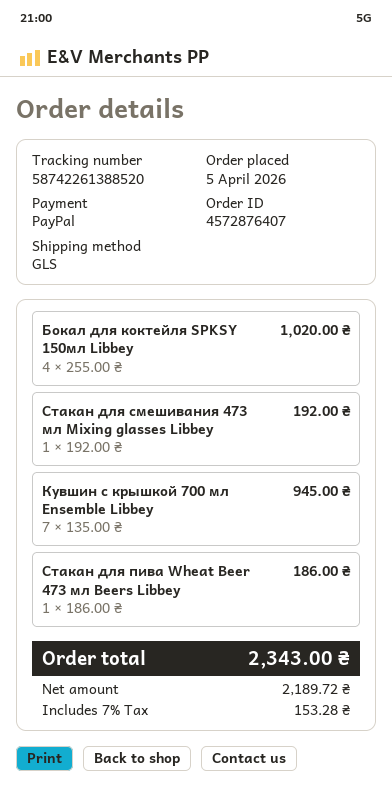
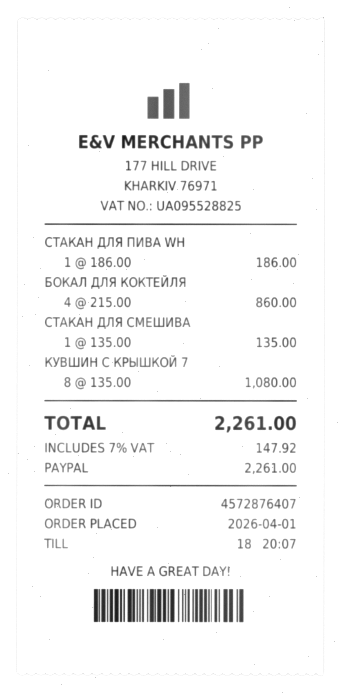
order date: 2026-04-05 -> 2026-04-01
Бокал для коктейля SPKSY 150мл Libbey: 4 x 255.00 = 1020.00 -> 4 x 215.00 = 860.00
Стакан для смешивания 473 мл Mixing glasses Libbey: 1 x 192.00 = 192.00 -> 1 x 135.00 = 135.00
Кувшин с крышкой 700 мл Ensemble Libbey: 7 x 135.00 = 945.00 -> 8 x 135.00 = 1080.00
tax: 7% = 153.28 -> 7% = 147.92
total: 2343.00 -> 2261.00

